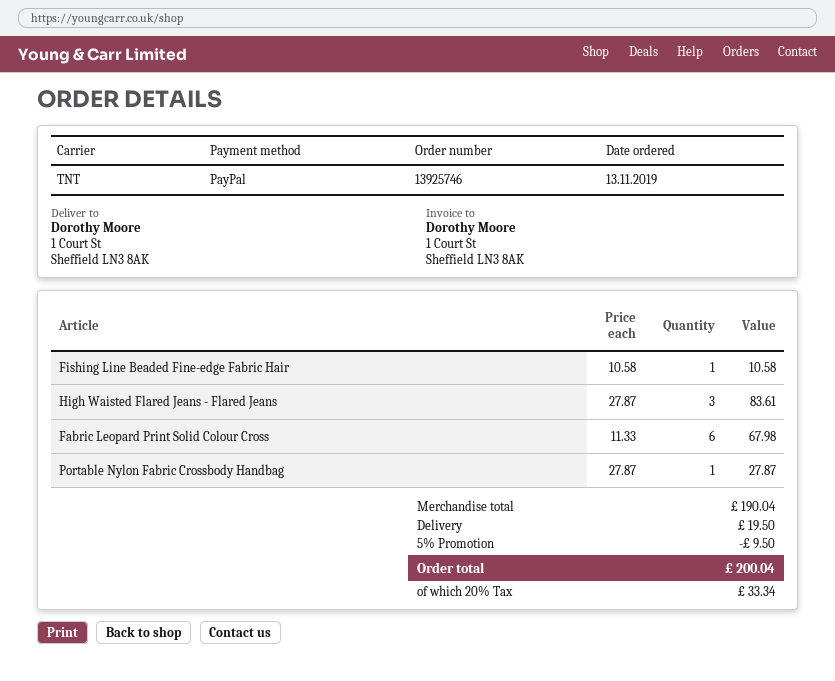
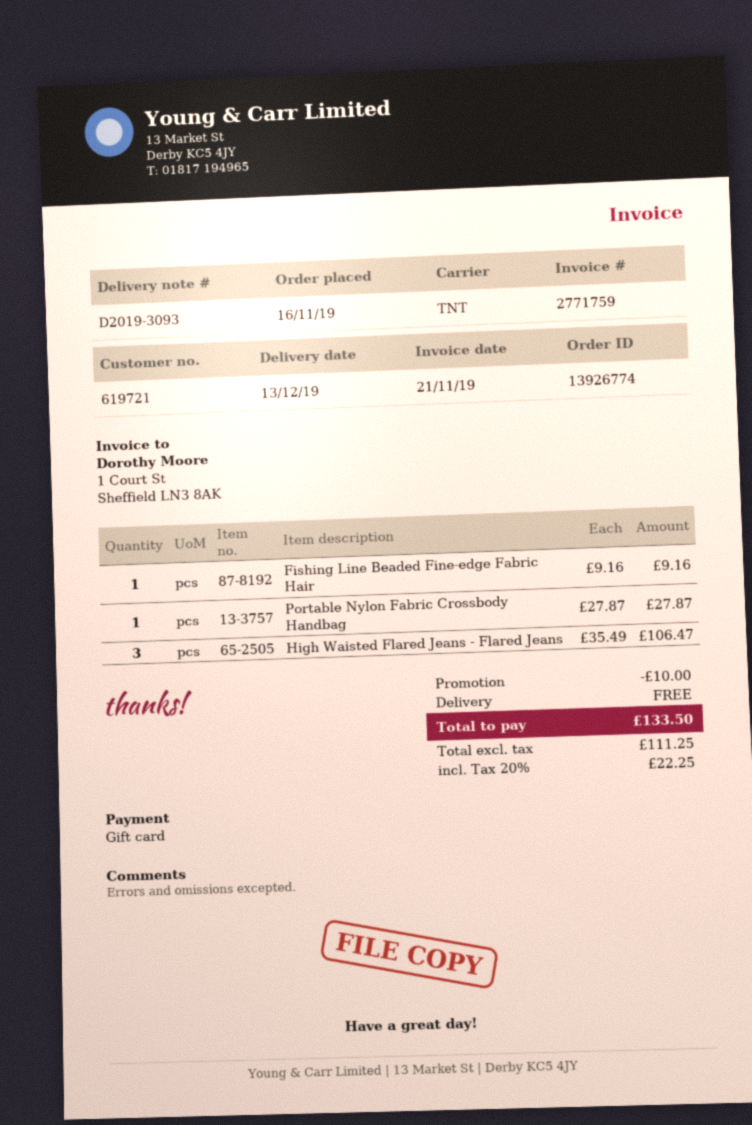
order number: 13925746 -> 13926774
order date: 2019-11-13 -> 2019-11-16
payment method: PayPal -> gift card
Fishing Line Beaded Fine-edge Fabric Hair: 1 x 10.58 = 10.58 -> 1 x 9.16 = 9.16
High Waisted Flared Jeans - Flared Jeans: 3 x 27.87 = 83.61 -> 3 x 35.49 = 106.47
Fabric Leopard Print Solid Colour Cross: 6 x 11.33 = 67.98 -> none
discount: 9.50 -> 10.00
shipping: 19.50 -> 0.00
tax: 20% = 33.34 -> 20% = 22.25
total: 200.04 -> 133.50

